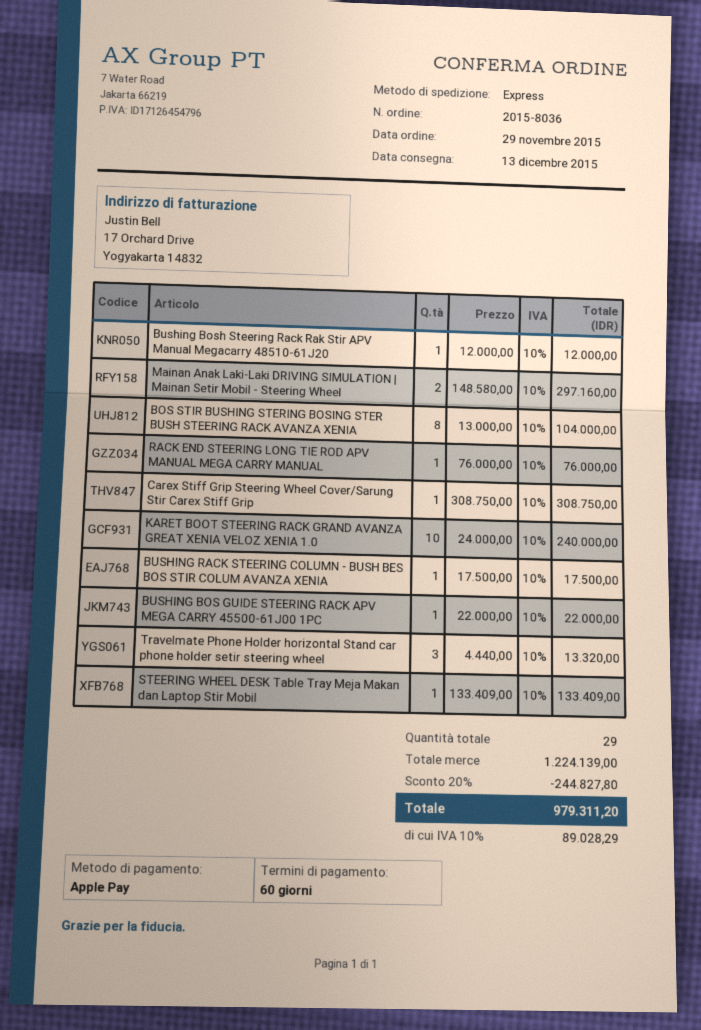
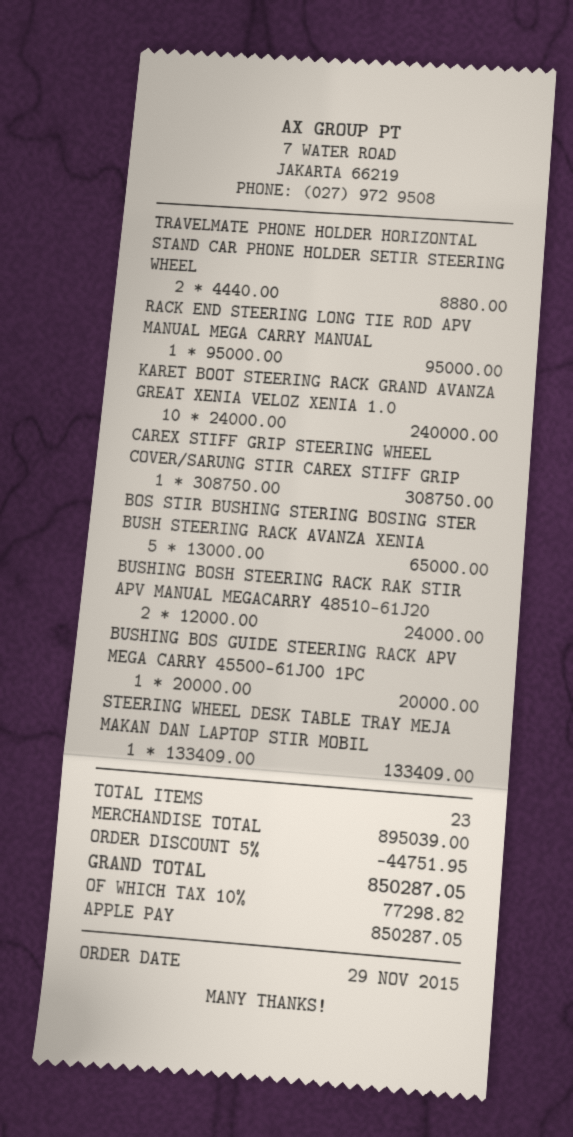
Bushing Bosh Steering Rack Rak Stir APV Manual Megacarry 48510-61J20: 1 x 12000.00 = 12000.00 -> 2 x 12000.00 = 24000.00
Mainan Anak Laki-Laki DRIVING SIMULATION | Mainan Setir Mobil - Steering Wheel: 2 x 148580.00 = 297160.00 -> none
BOS STIR BUSHING STERING BOSING STER BUSH STEERING RACK AVANZA XENIA: 8 x 13000.00 = 104000.00 -> 5 x 13000.00 = 65000.00
RACK END STEERING LONG TIE ROD APV MANUAL MEGA CARRY MANUAL: 1 x 76000.00 = 76000.00 -> 1 x 95000.00 = 95000.00
BUSHING RACK STEERING COLUMN - BUSH BES BOS STIR COLUM AVANZA XENIA: 1 x 17500.00 = 17500.00 -> none
BUSHING BOS GUIDE STEERING RACK APV MEGA CARRY 45500-61J00 1PC: 1 x 22000.00 = 22000.00 -> 1 x 20000.00 = 20000.00
Travelmate Phone Holder horizontal Stand car phone holder setir steering wheel: 3 x 4440.00 = 13320.00 -> 2 x 4440.00 = 8880.00
total quantity: 29 -> 23
subtotal: 1224139.00 -> 895039.00
discount: 20% = 244827.80 -> 5% = 44751.95
tax: 10% = 89028.29 -> 10% = 77298.82
total: 979311.20 -> 850287.05

